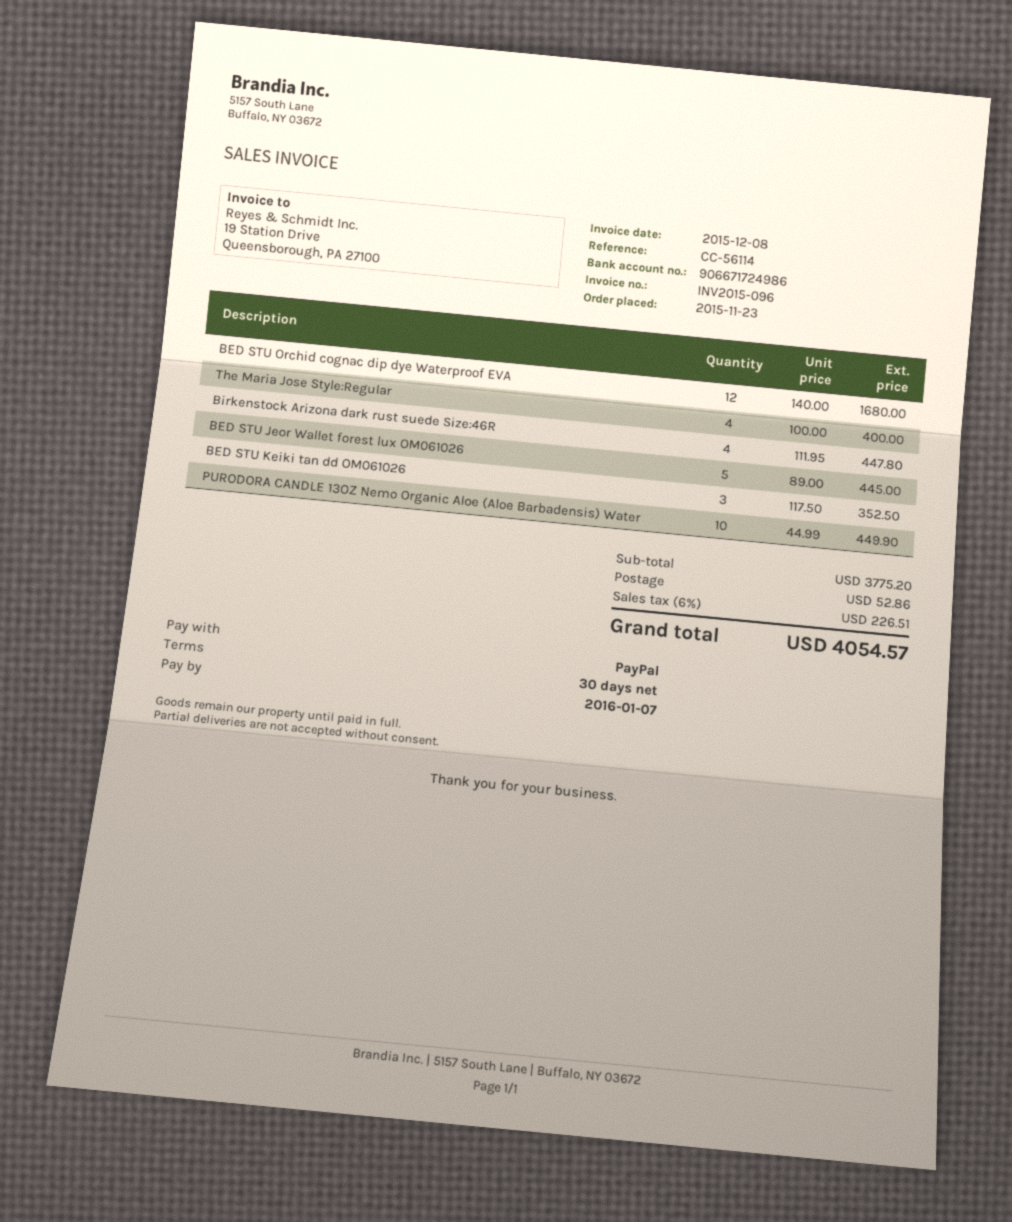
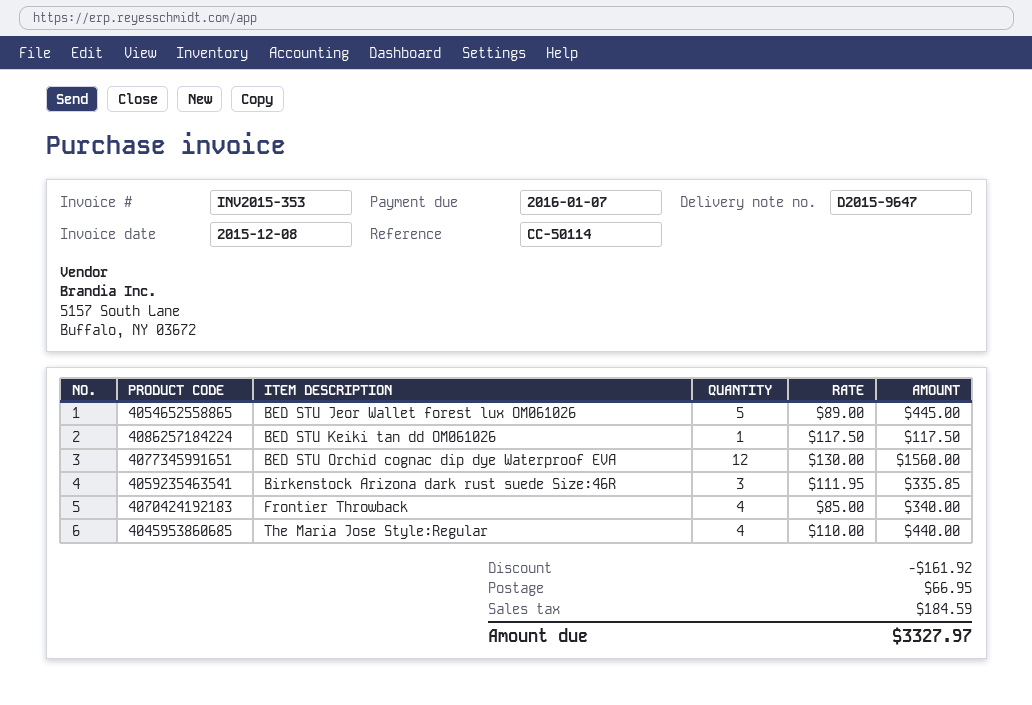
invoice number: INV2015-096 -> INV2015-353
reference: CC-56114 -> CC-50114
BED STU Orchid cognac dip dye Waterproof EVA: 12 x 140.00 = 1680.00 -> 12 x 130.00 = 1560.00
The Maria Jose Style:Regular: 4 x 100.00 = 400.00 -> 4 x 110.00 = 440.00
Birkenstock Arizona dark rust suede Size:46R: 4 x 111.95 = 447.80 -> 3 x 111.95 = 335.85
BED STU Keiki tan dd OM061026: 3 x 117.50 = 352.50 -> 1 x 117.50 = 117.50
PURODORA CANDLE 13OZ Nemo Organic Aloe (Aloe Barbadensis) Water: 10 x 44.99 = 449.90 -> none
Frontier Throwback: none -> 4 x 85.00 = 340.00
discount: none -> 161.92
shipping: 52.86 -> 66.95
tax: 226.51 -> 184.59
total: 4054.57 -> 3327.97

